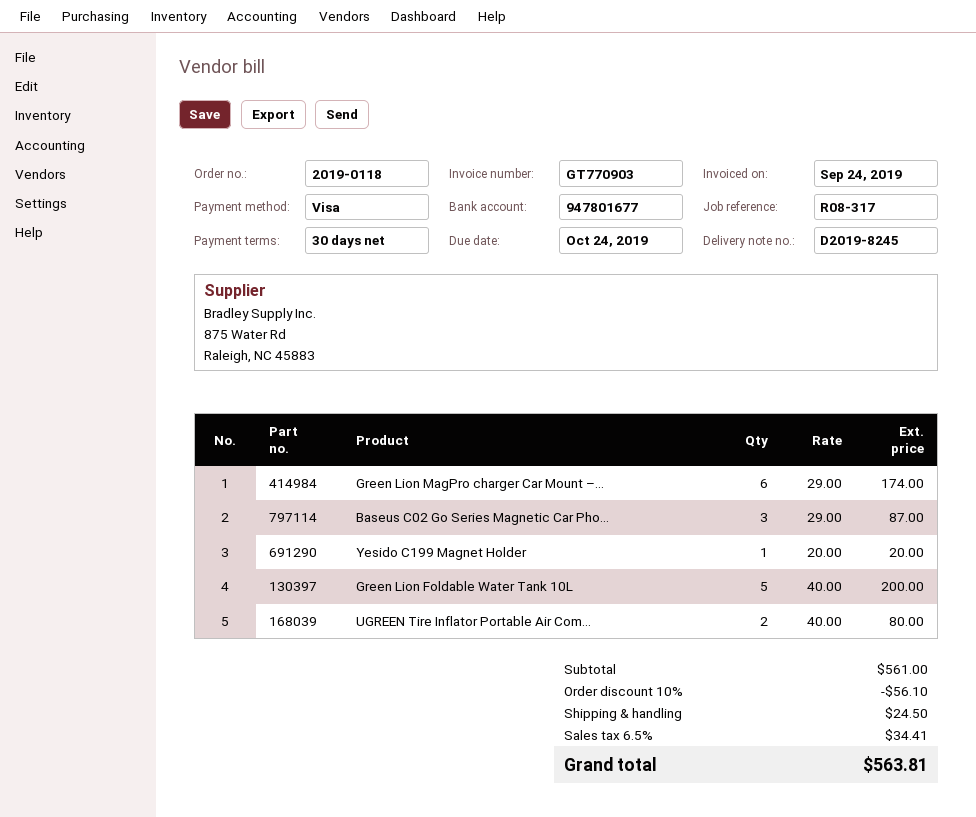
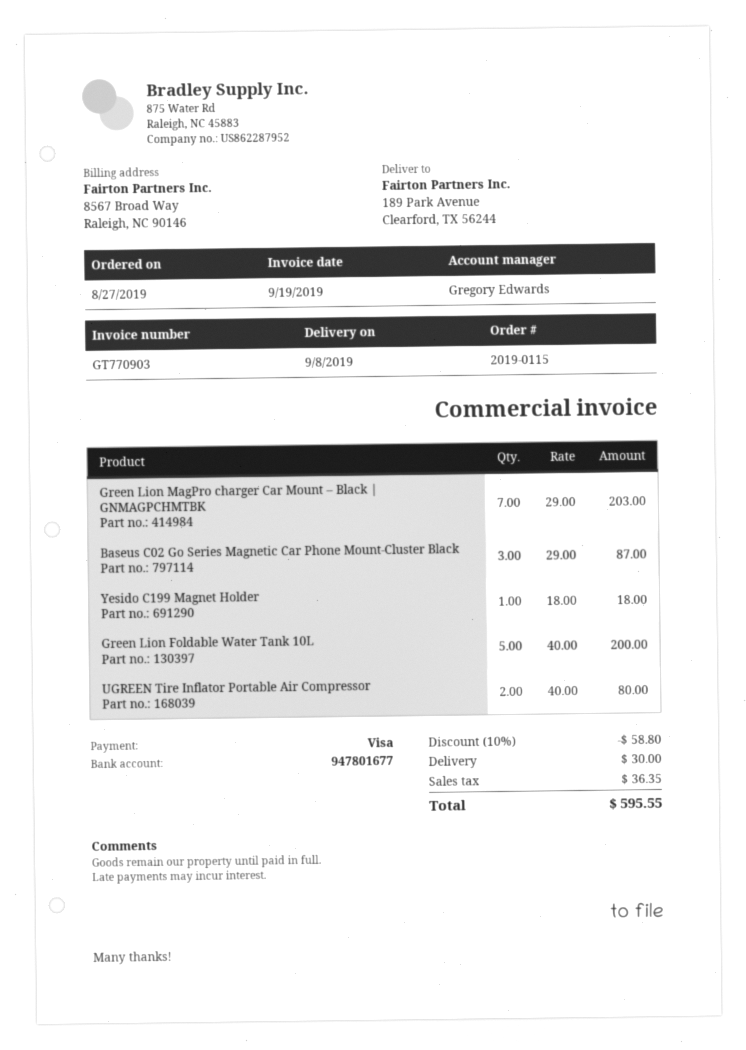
order number: 2019-0118 -> 2019-0115
invoice date: 2019-09-24 -> 2019-09-19
Green Lion MagPro charger Car Mount –...: 6 x 29.00 = 174.00 -> 7 x 29.00 = 203.00
Yesido C199 Magnet Holder: 1 x 20.00 = 20.00 -> 1 x 18.00 = 18.00
discount: 10% = 56.10 -> 10% = 58.80
shipping: 24.50 -> 30.00
tax: 34.41 -> 36.35
total: 563.81 -> 595.55

